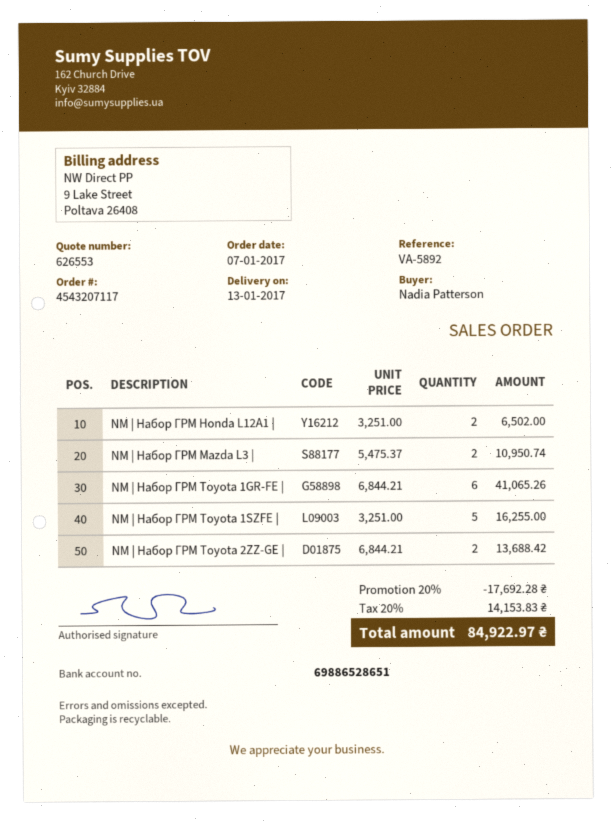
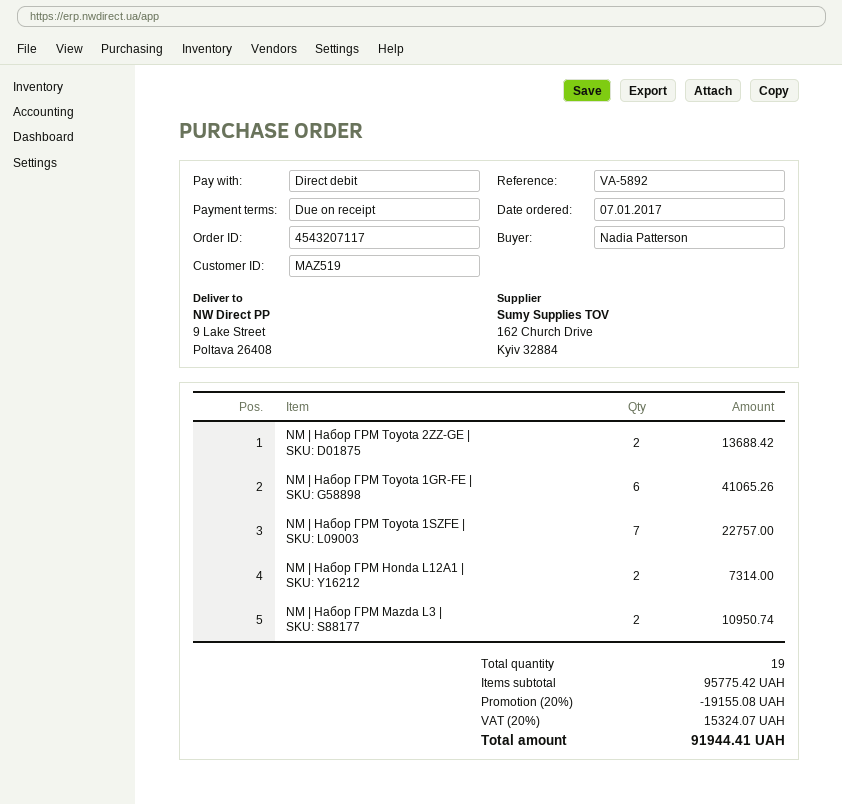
NM | Набор ГРМ Honda L12A1 |: 2 for 6502.00 -> 2 for 7314.00
NM | Набор ГРМ Toyota 1SZFE |: 5 for 16255.00 -> 7 for 22757.00
discount: 20% = 17692.28 -> 20% = 19155.08
tax: 20% = 14153.83 -> 20% = 15324.07
total: 84922.97 -> 91944.41

